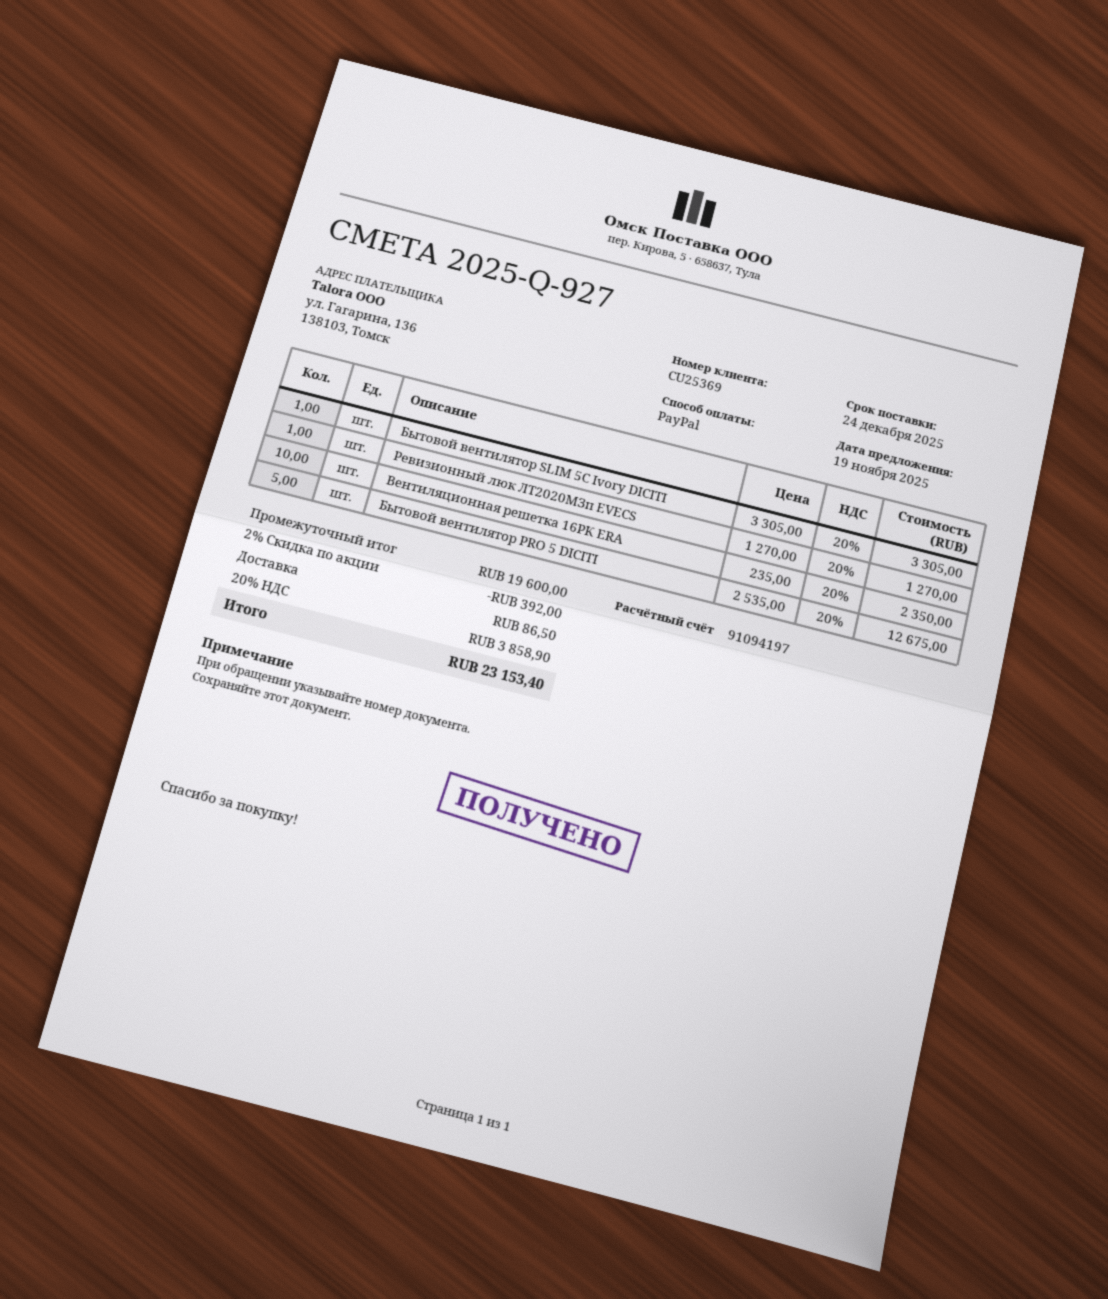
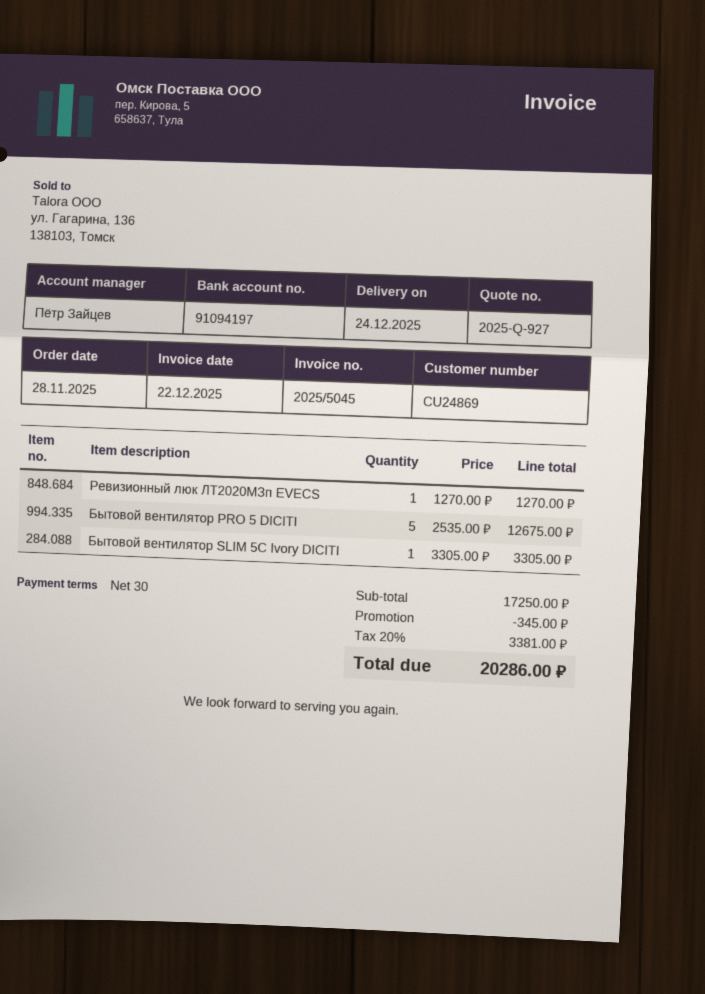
customer number: CU25369 -> CU24869
Вентиляционная решетка 16РК ERA: 10 x 235.00 = 2350.00 -> none
subtotal: 19600.00 -> 17250.00
discount: 392.00 -> 345.00
shipping: 86.50 -> none
tax: 20% = 3858.90 -> 20% = 3381.00
total: 23153.40 -> 20286.00

